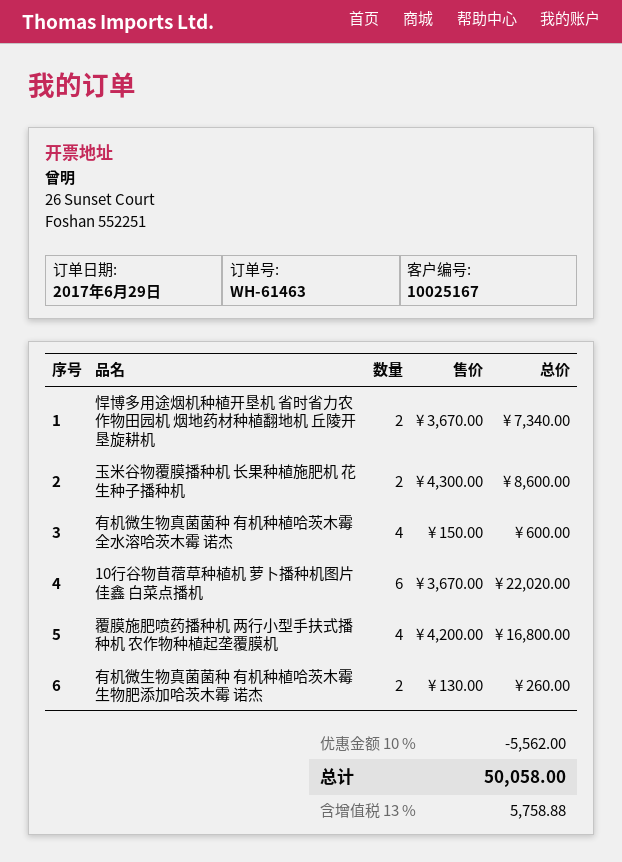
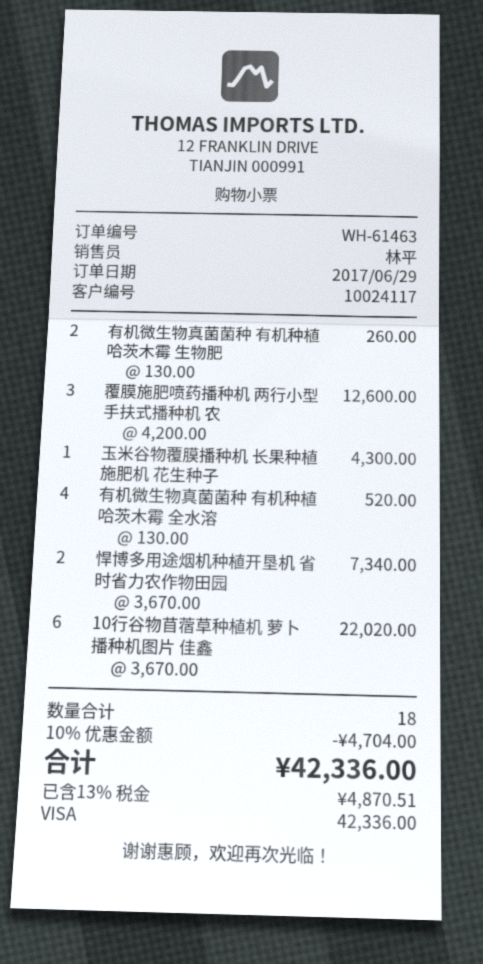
customer number: 10025167 -> 10024117
玉米谷物覆膜播种机 长果种植施肥机 花生种子播种机: 2 x 4300.00 = 8600.00 -> 1 x 4300.00 = 4300.00
有机微生物真菌菌种 有机种植哈茨木霉 全水溶哈茨木霉 诺杰: 4 x 150.00 = 600.00 -> 4 x 130.00 = 520.00
覆膜施肥喷药播种机 两行小型手扶式播种机 农作物种植起垄覆膜机: 4 x 4200.00 = 16800.00 -> 3 x 4200.00 = 12600.00
discount: 10% = 5562.00 -> 10% = 4704.00
tax: 13% = 5758.88 -> 13% = 4870.51
total: 50058.00 -> 42336.00

